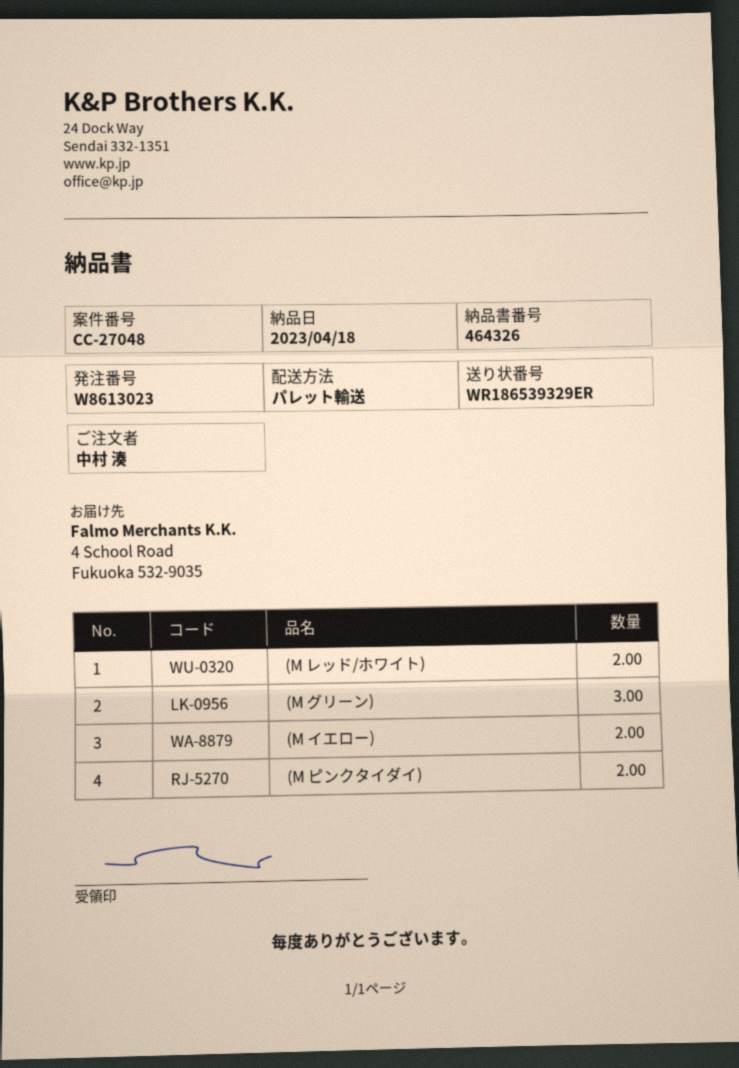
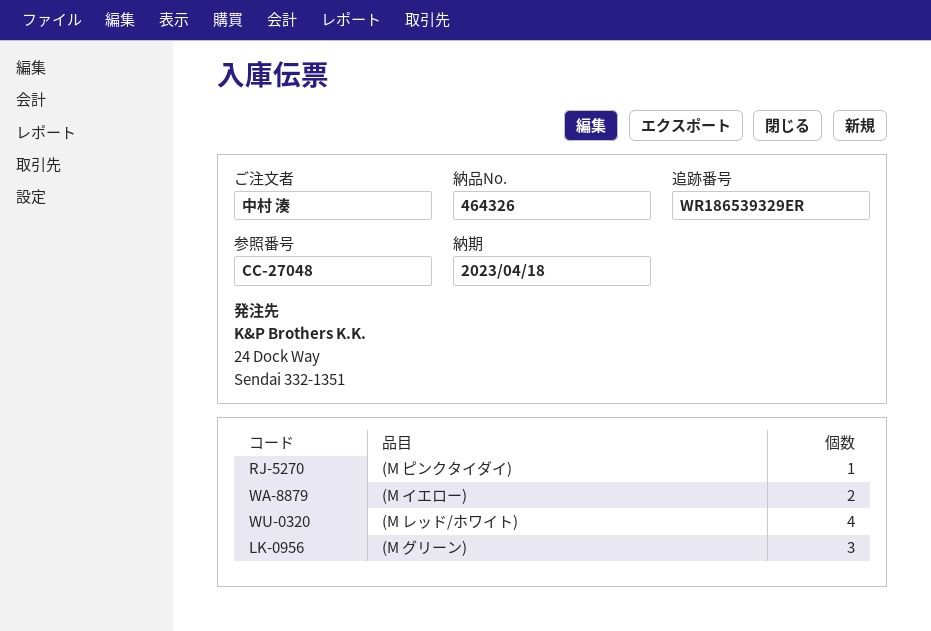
(M レッド/ホワイト): 2 -> 4
(M ピンクタイダイ): 2 -> 1

